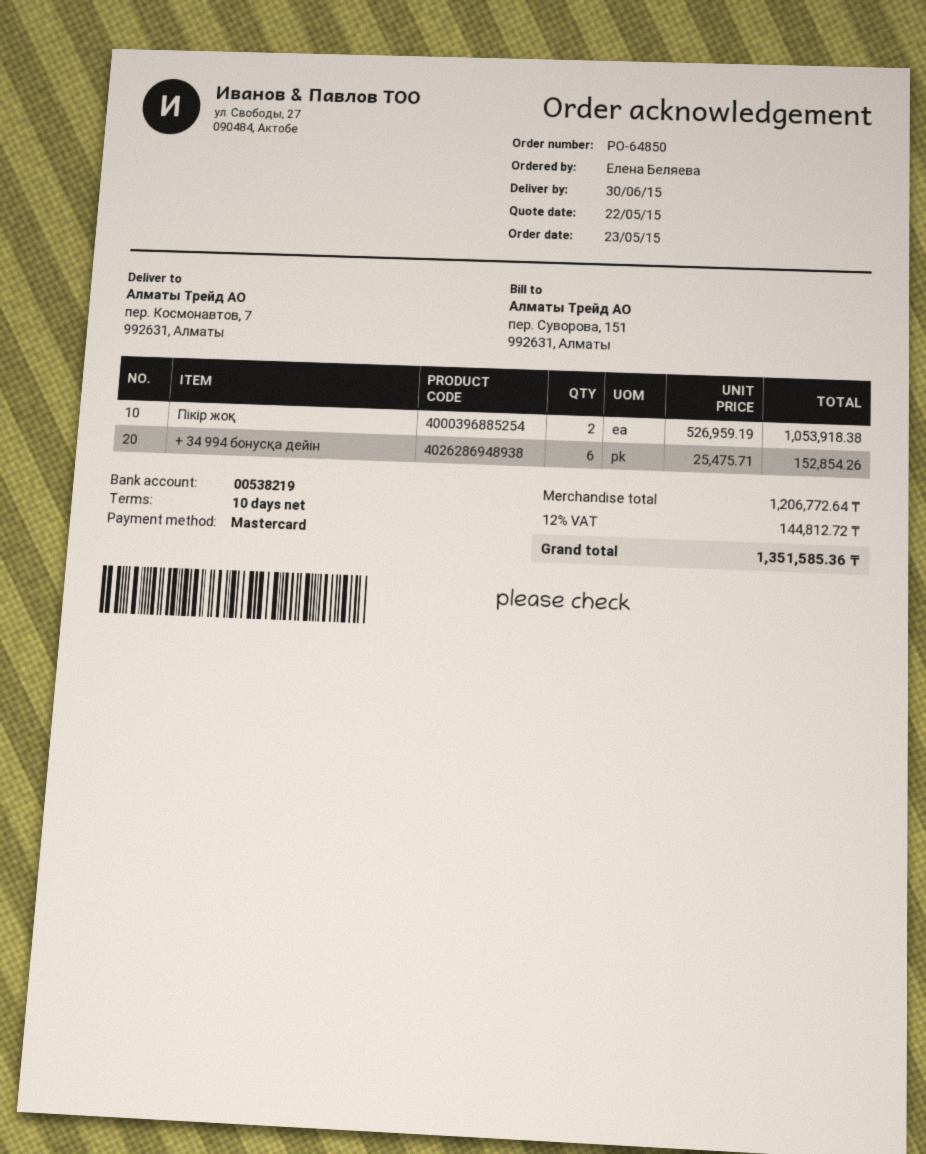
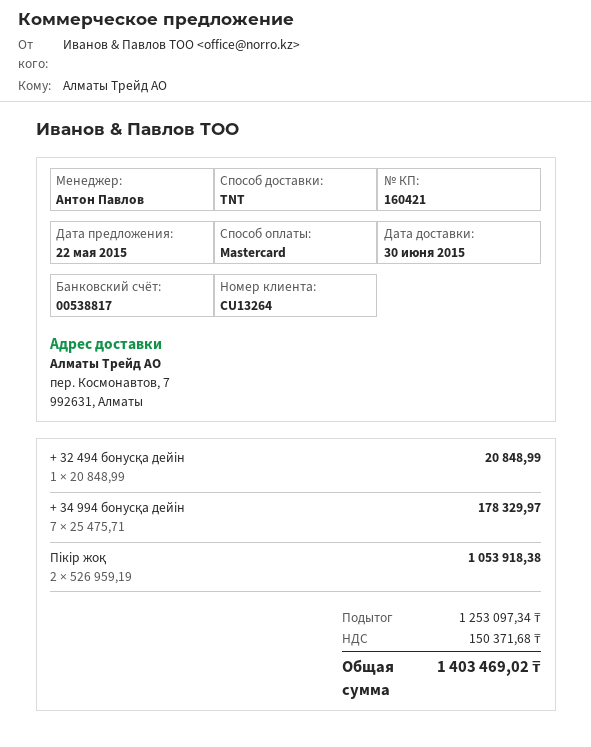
bank account: 00538219 -> 00538817
+ 34 994 бонусқа дейін: 6 x 25475.71 = 152854.26 -> 7 x 25475.71 = 178329.97
+ 32 494 бонусқа дейін: none -> 1 x 20848.99 = 20848.99
subtotal: 1206772.64 -> 1253097.34
tax: 144812.72 -> 150371.68
total: 1351585.36 -> 1403469.02

